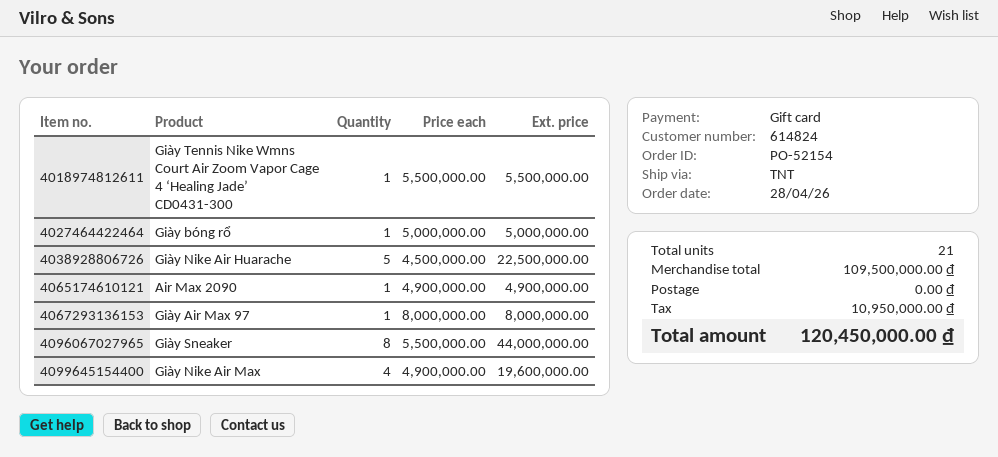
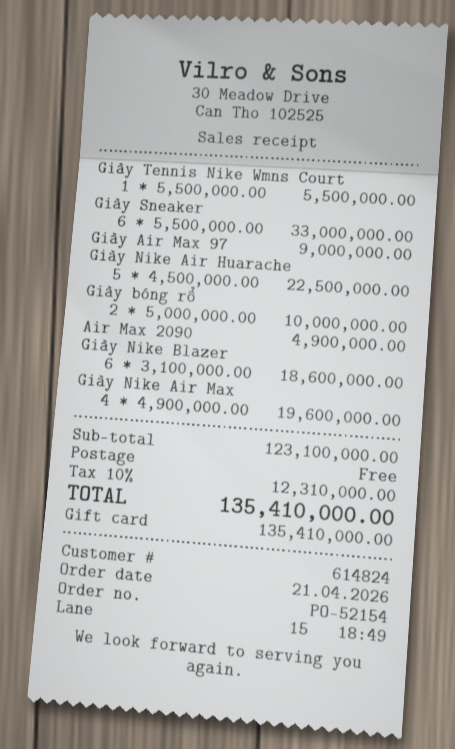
order date: 2026-04-28 -> 2026-04-21
Giày bóng rổ: 1 x 5000000.00 = 5000000.00 -> 2 x 5000000.00 = 10000000.00
Giày Air Max 97: 1 x 8000000.00 = 8000000.00 -> 1 x 9000000.00 = 9000000.00
Giày Sneaker: 8 x 5500000.00 = 44000000.00 -> 6 x 5500000.00 = 33000000.00
Giày Nike Blazer: none -> 6 x 3100000.00 = 18600000.00
subtotal: 109500000.00 -> 123100000.00
tax: 10950000.00 -> 12310000.00
total: 120450000.00 -> 135410000.00

